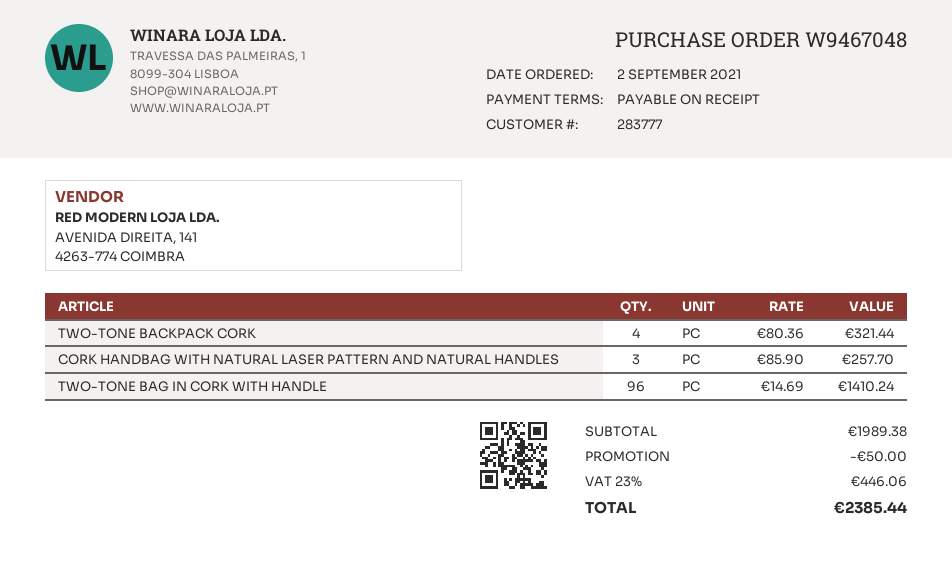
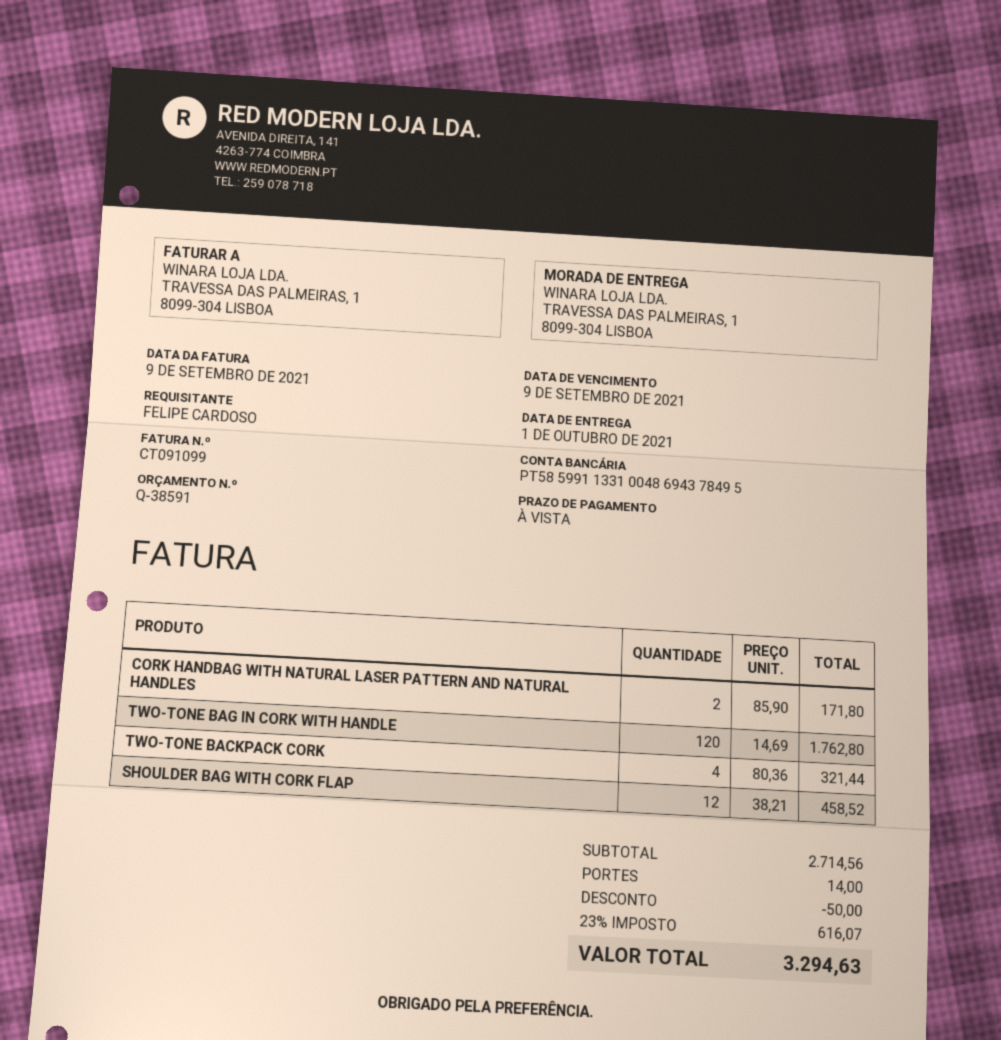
CORK HANDBAG WITH NATURAL LASER PATTERN AND NATURAL HANDLES: 3 x 85.90 = 257.70 -> 2 x 85.90 = 171.80
TWO-TONE BAG IN CORK WITH HANDLE: 96 x 14.69 = 1410.24 -> 120 x 14.69 = 1762.80
SHOULDER BAG WITH CORK FLAP: none -> 12 x 38.21 = 458.52
subtotal: 1989.38 -> 2714.56
shipping: none -> 14.00
tax: 23% = 446.06 -> 23% = 616.07
total: 2385.44 -> 3294.63

